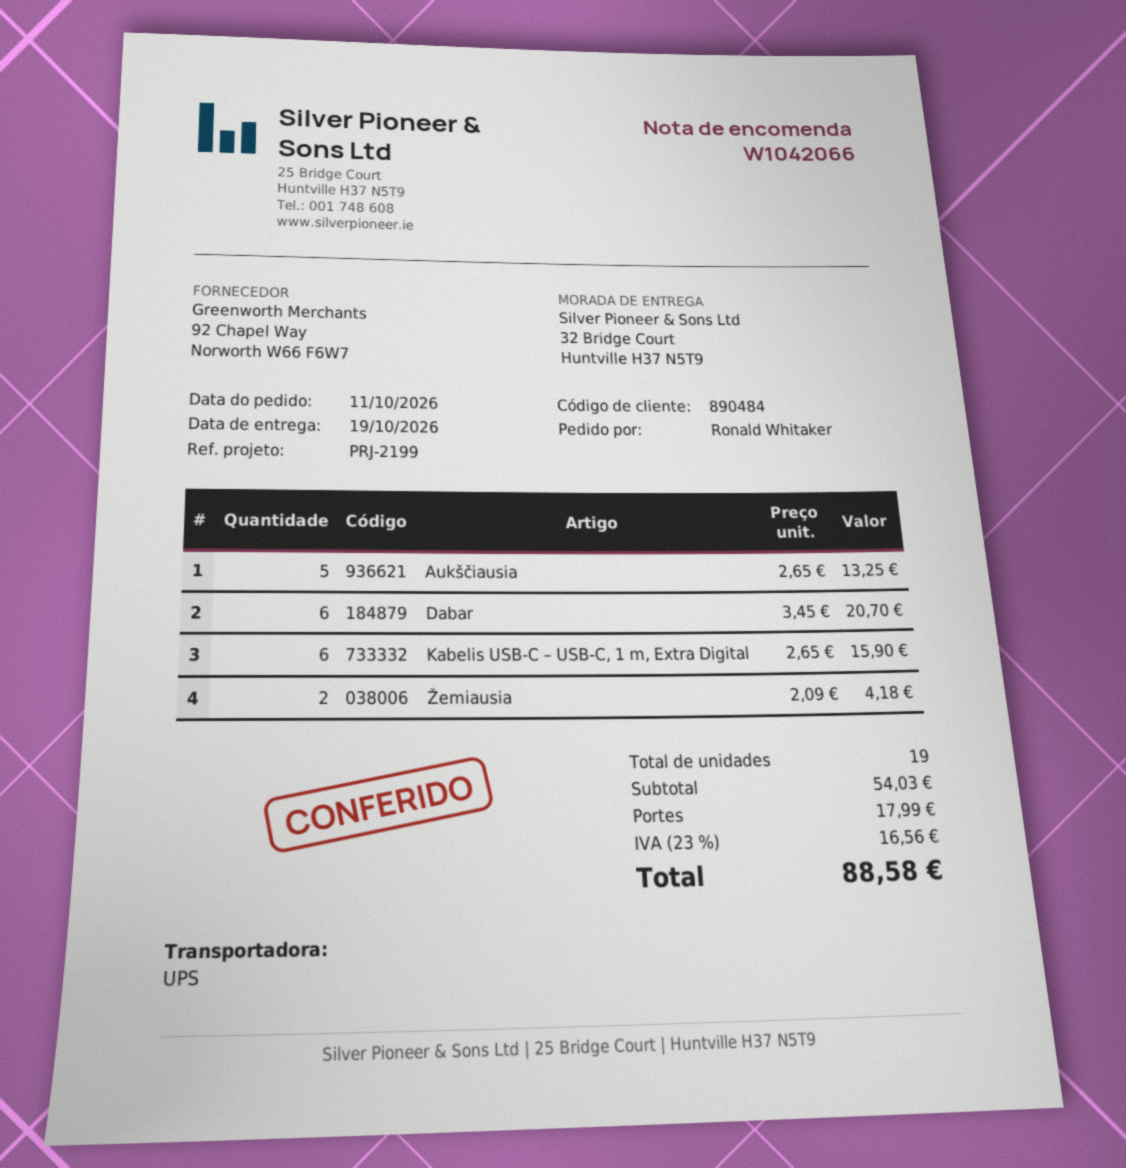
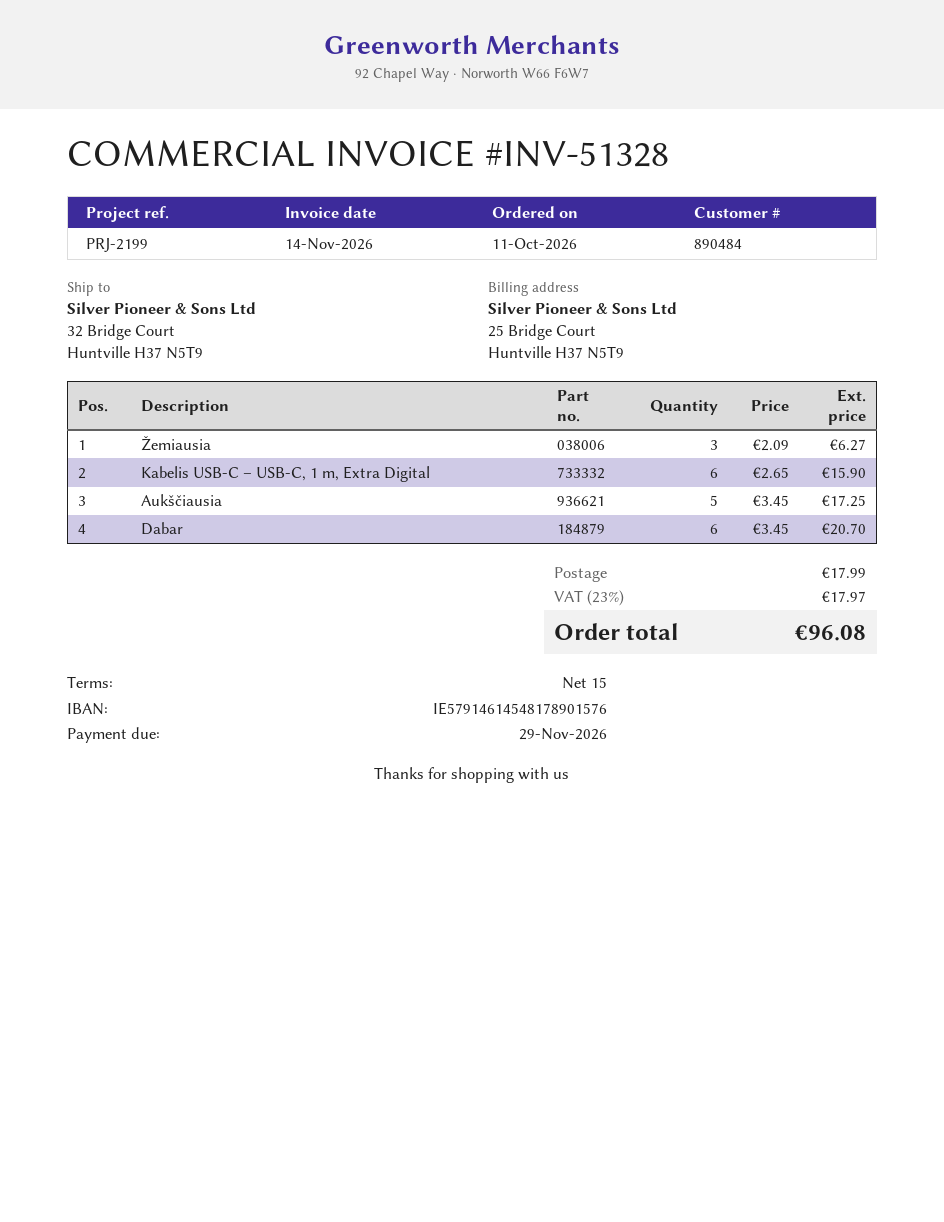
Aukščiausia: 5 x 2.65 = 13.25 -> 5 x 3.45 = 17.25
Žemiausia: 2 x 2.09 = 4.18 -> 3 x 2.09 = 6.27
tax: 23% = 16.56 -> 23% = 17.97
total: 88.58 -> 96.08

